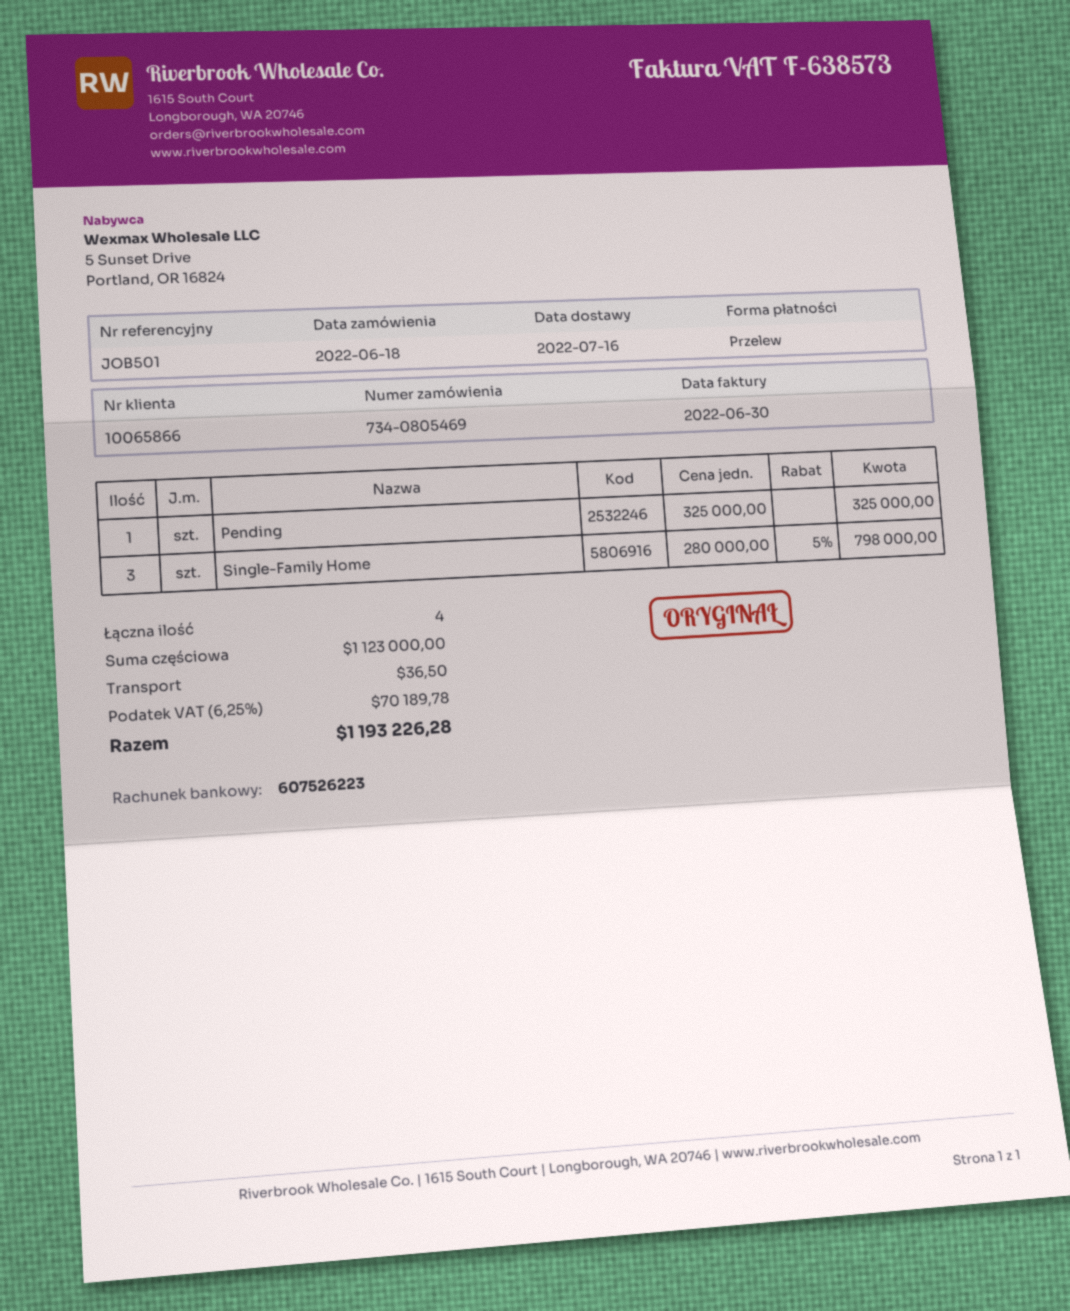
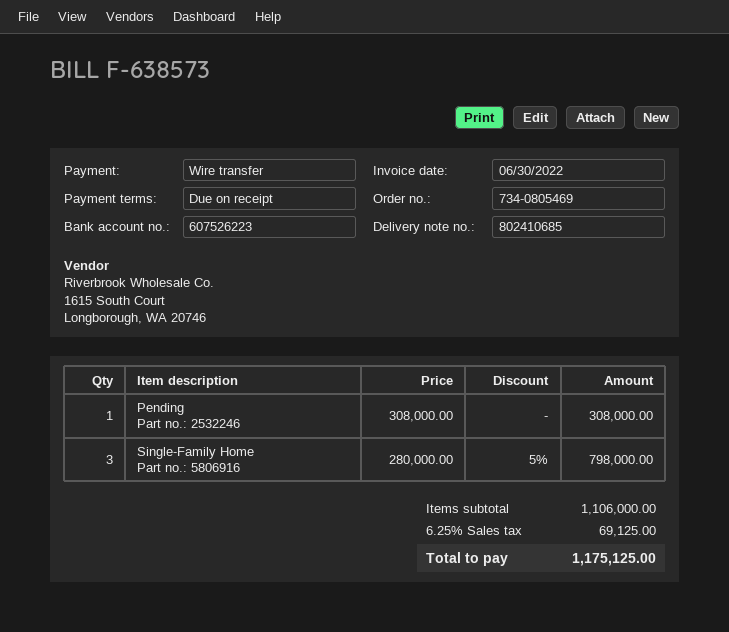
Pending: 1 x 325000.00 = 325000.00 -> 1 x 308000.00 = 308000.00
subtotal: 1123000.00 -> 1106000.00
shipping: 36.50 -> none
tax: 6.25% = 70189.78 -> 6.25% = 69125.00
total: 1193226.28 -> 1175125.00

